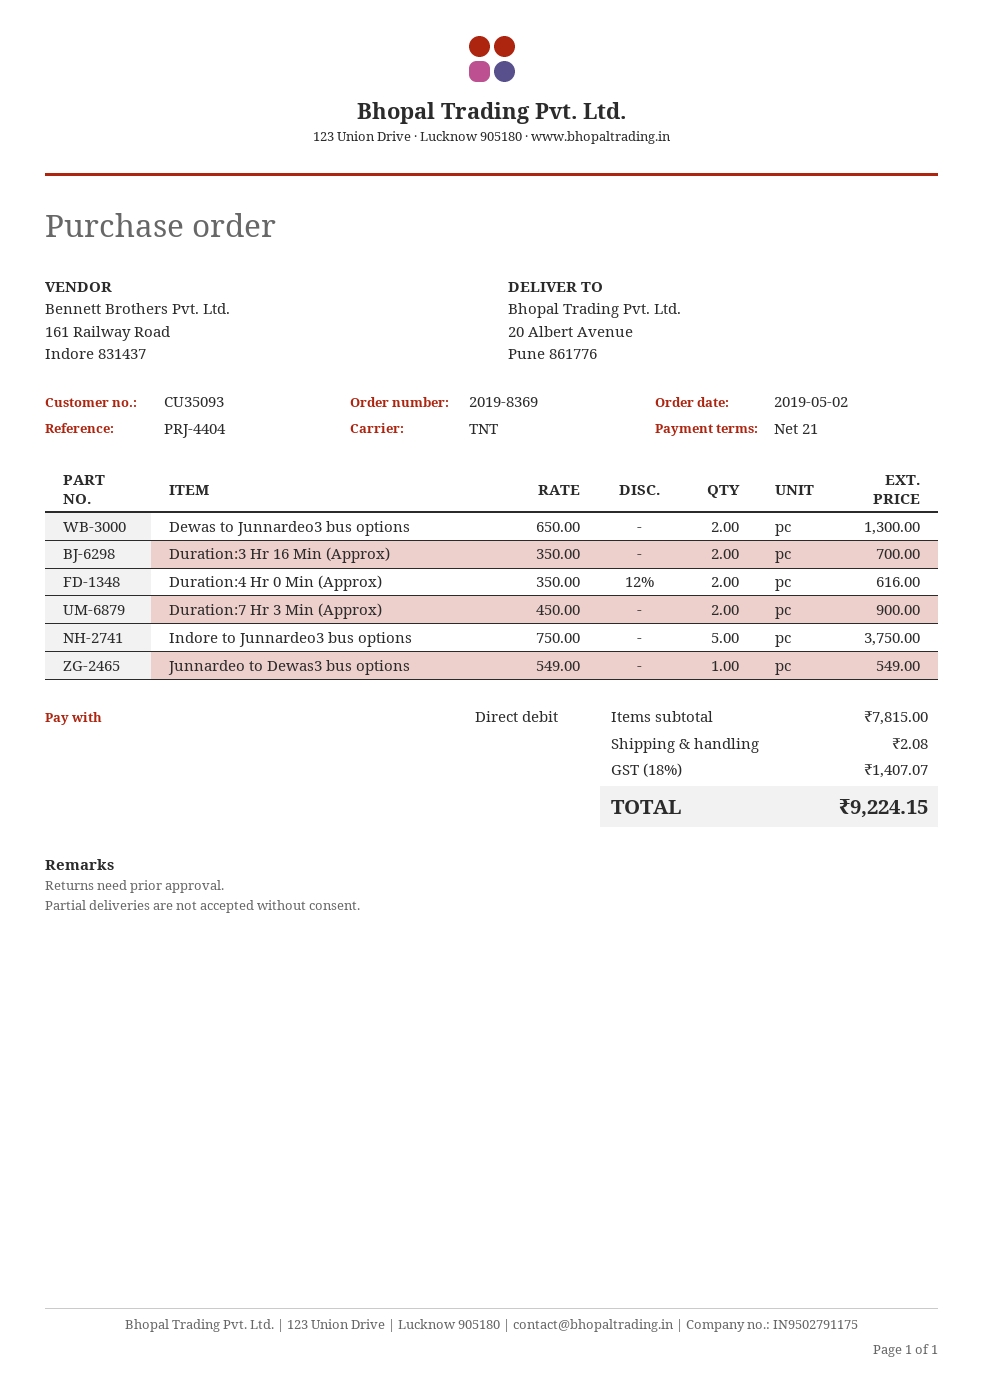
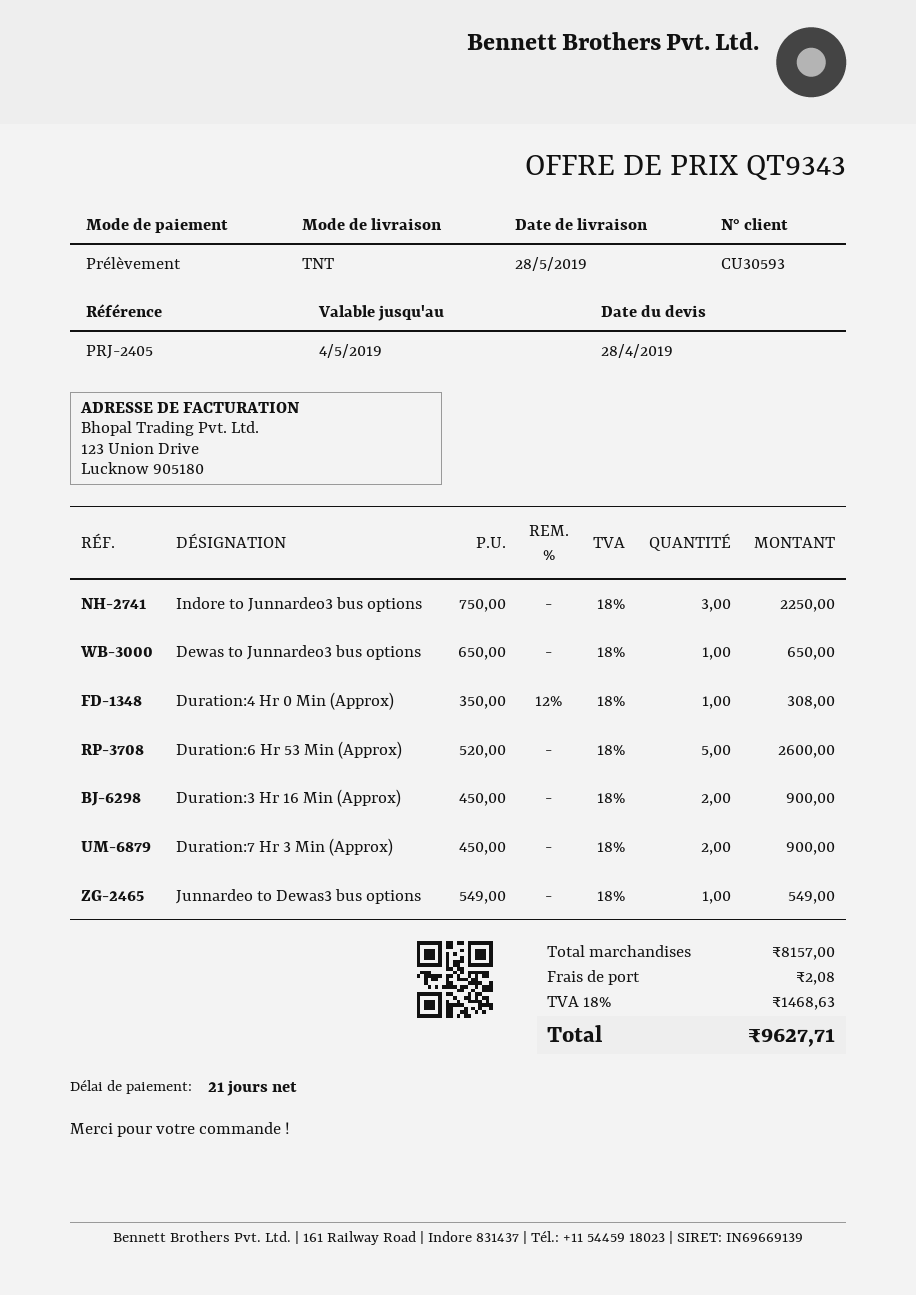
customer number: CU35093 -> CU30593
reference: PRJ-4404 -> PRJ-2405
Dewas to Junnardeo3 bus options: 2 x 650.00 = 1300.00 -> 1 x 650.00 = 650.00
Duration:3 Hr 16 Min (Approx): 2 x 350.00 = 700.00 -> 2 x 450.00 = 900.00
Duration:4 Hr 0 Min (Approx): 2 x 350.00 - 12% = 616.00 -> 1 x 350.00 - 12% = 308.00
Indore to Junnardeo3 bus options: 5 x 750.00 = 3750.00 -> 3 x 750.00 = 2250.00
Duration:6 Hr 53 Min (Approx): none -> 5 x 520.00 = 2600.00
subtotal: 7815.00 -> 8157.00
tax: 18% = 1407.07 -> 18% = 1468.63
total: 9224.15 -> 9627.71

